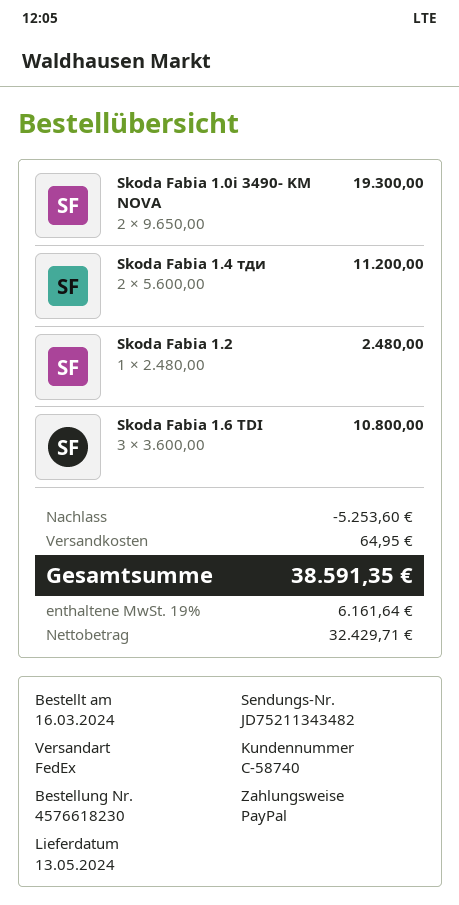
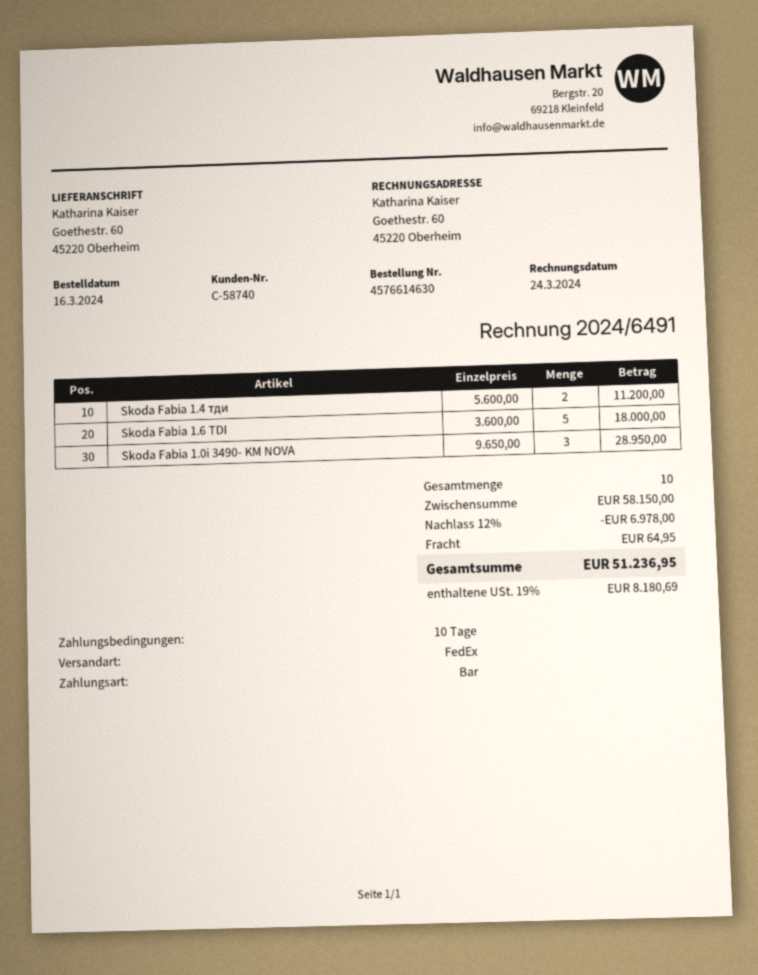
order number: 4576618230 -> 4576614630
payment method: PayPal -> cash
Skoda Fabia 1.0i 3490- KM NOVA: 2 x 9650.00 = 19300.00 -> 3 x 9650.00 = 28950.00
Skoda Fabia 1.2: 1 x 2480.00 = 2480.00 -> none
Skoda Fabia 1.6 TDI: 3 x 3600.00 = 10800.00 -> 5 x 3600.00 = 18000.00
discount: 5253.60 -> 6978.00
tax: 19% = 6161.64 -> 19% = 8180.69
total: 38591.35 -> 51236.95

